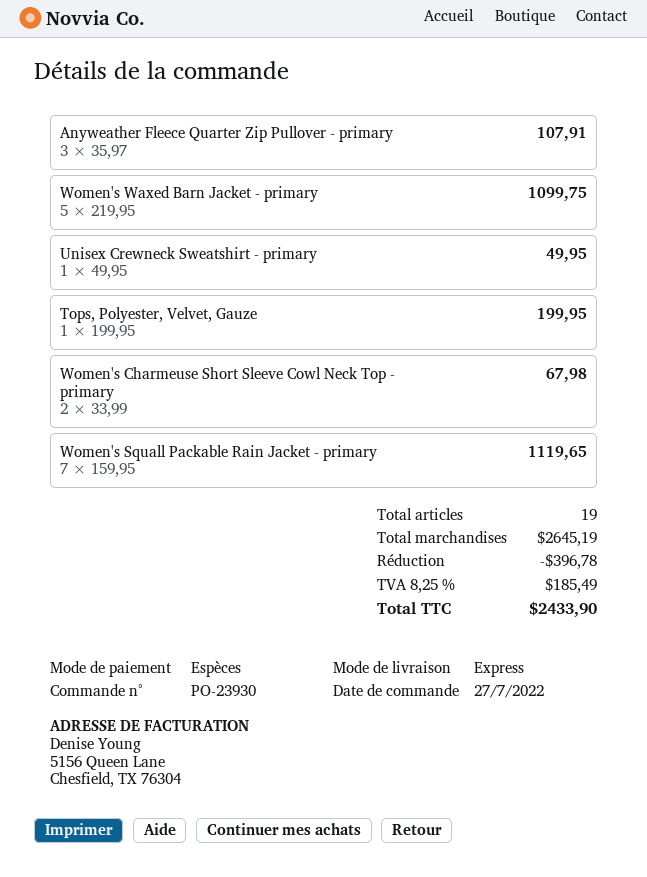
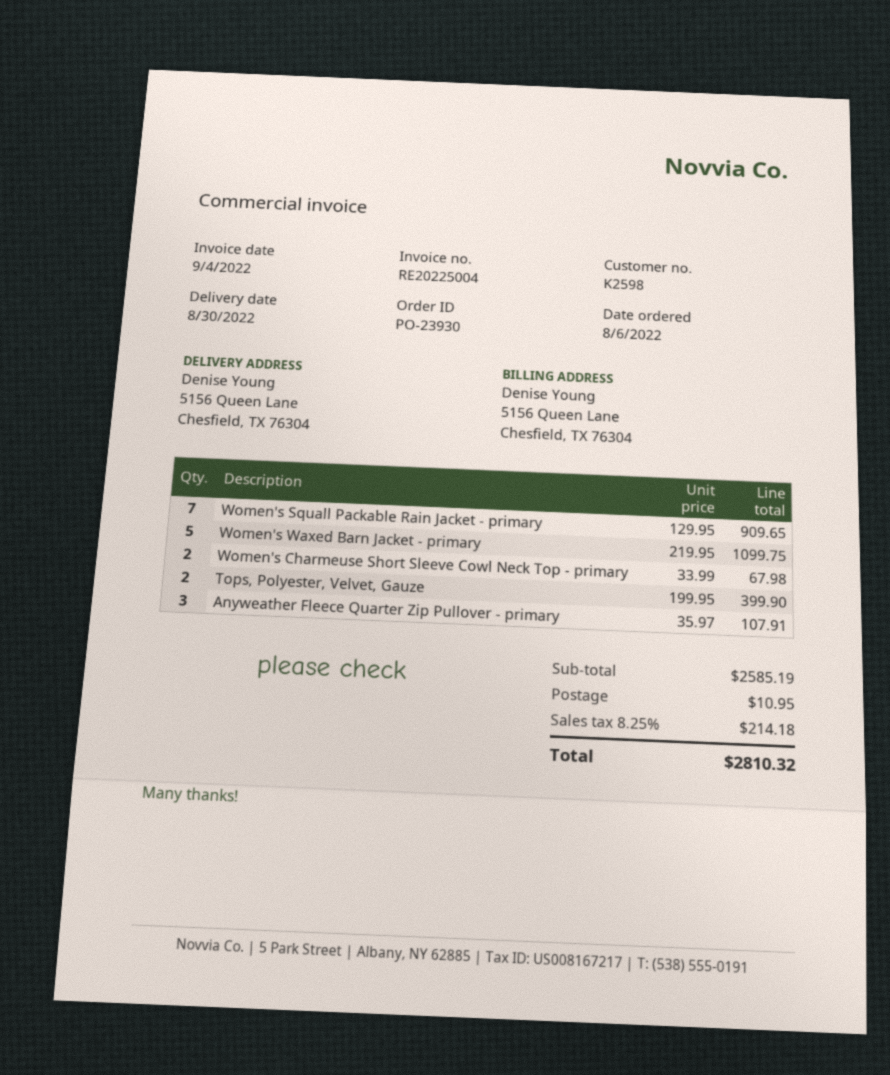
order date: 2022-07-27 -> 2022-08-06
Unisex Crewneck Sweatshirt - primary: 1 x 49.95 = 49.95 -> none
Tops, Polyester, Velvet, Gauze: 1 x 199.95 = 199.95 -> 2 x 199.95 = 399.90
Women's Squall Packable Rain Jacket - primary: 7 x 159.95 = 1119.65 -> 7 x 129.95 = 909.65
subtotal: 2645.19 -> 2585.19
discount: 396.78 -> none
shipping: none -> 10.95
tax: 8.25% = 185.49 -> 8.25% = 214.18
total: 2433.90 -> 2810.32

